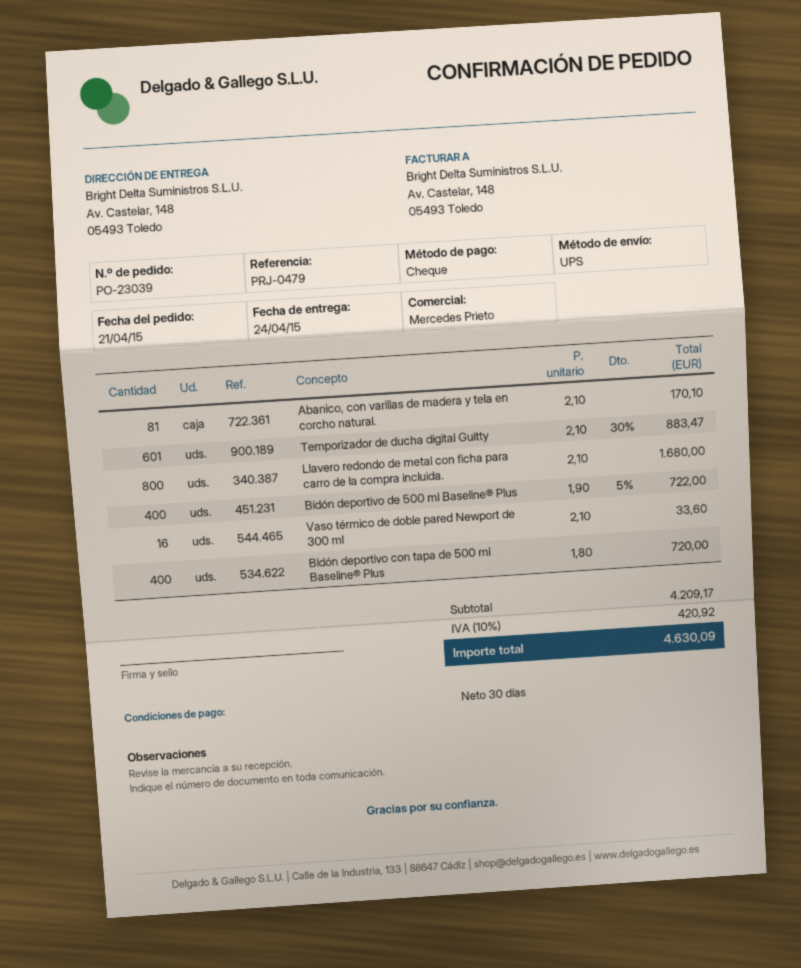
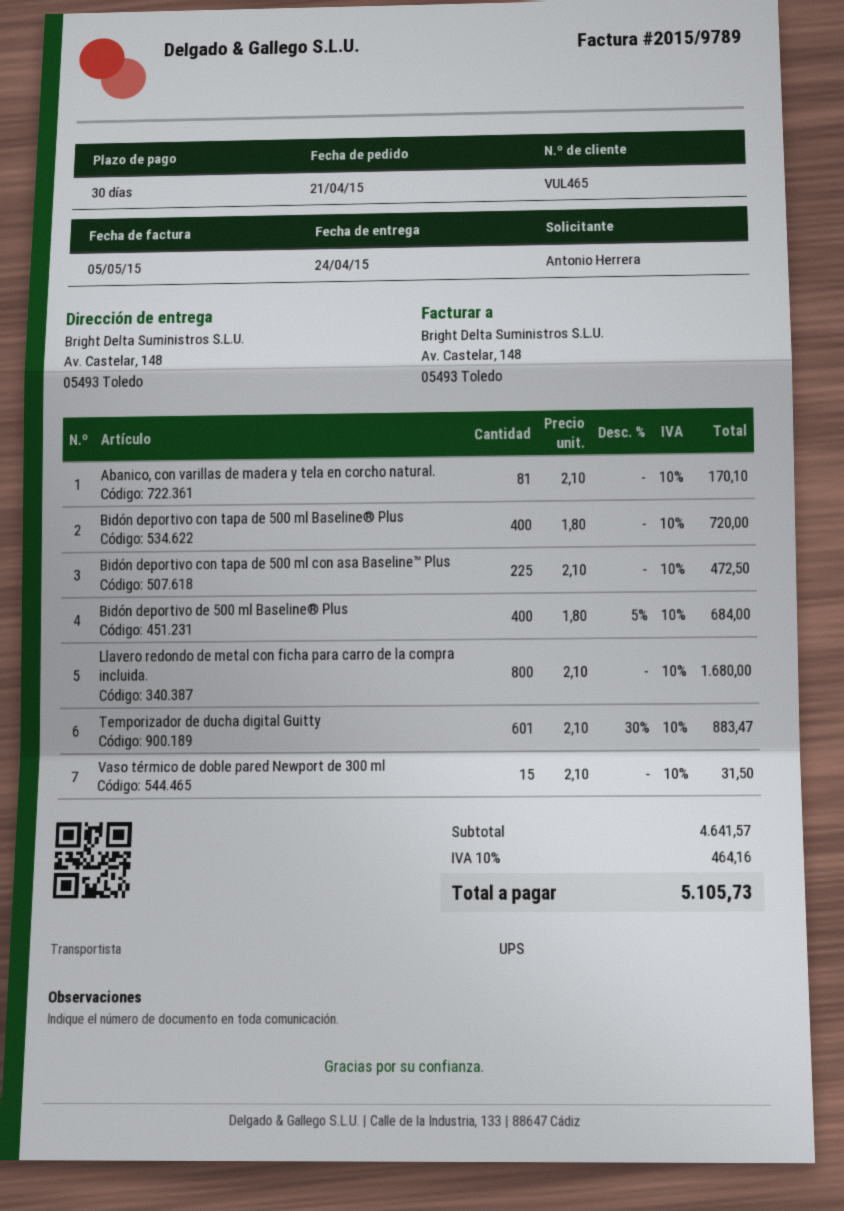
Bidón deportivo de 500 ml Baseline® Plus: 400 x 1.90 - 5% = 722.00 -> 400 x 1.80 - 5% = 684.00
Vaso térmico de doble pared Newport de 300 ml: 16 x 2.10 = 33.60 -> 15 x 2.10 = 31.50
Bidón deportivo con tapa de 500 ml con asa Baseline™ Plus: none -> 225 x 2.10 = 472.50
subtotal: 4209.17 -> 4641.57
tax: 10% = 420.92 -> 10% = 464.16
total: 4630.09 -> 5105.73

